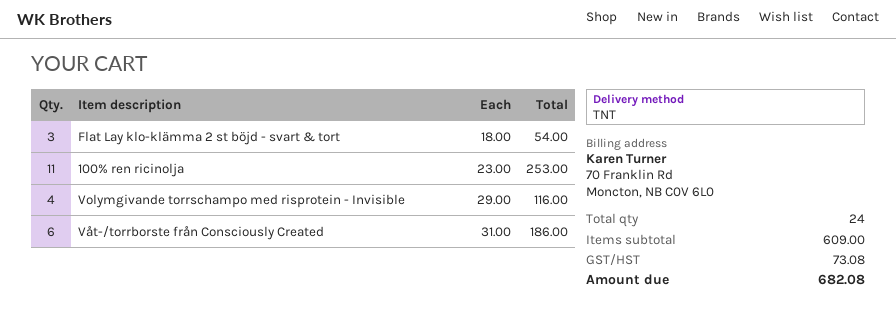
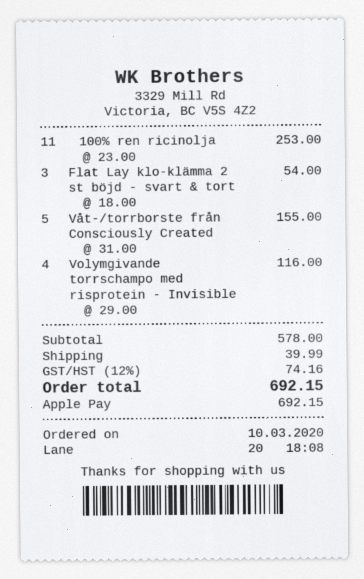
Våt-/torrborste från Consciously Created: 6 x 31.00 = 186.00 -> 5 x 31.00 = 155.00
subtotal: 609.00 -> 578.00
shipping: none -> 39.99
tax: 73.08 -> 74.16
total: 682.08 -> 692.15

